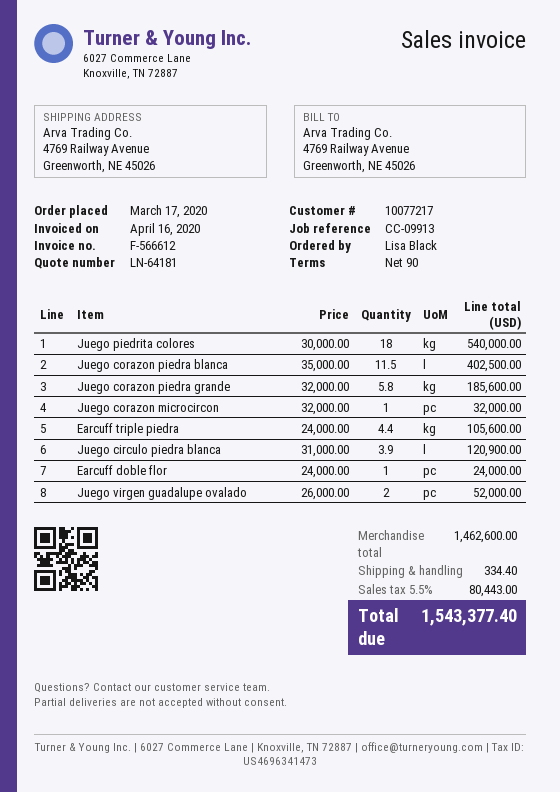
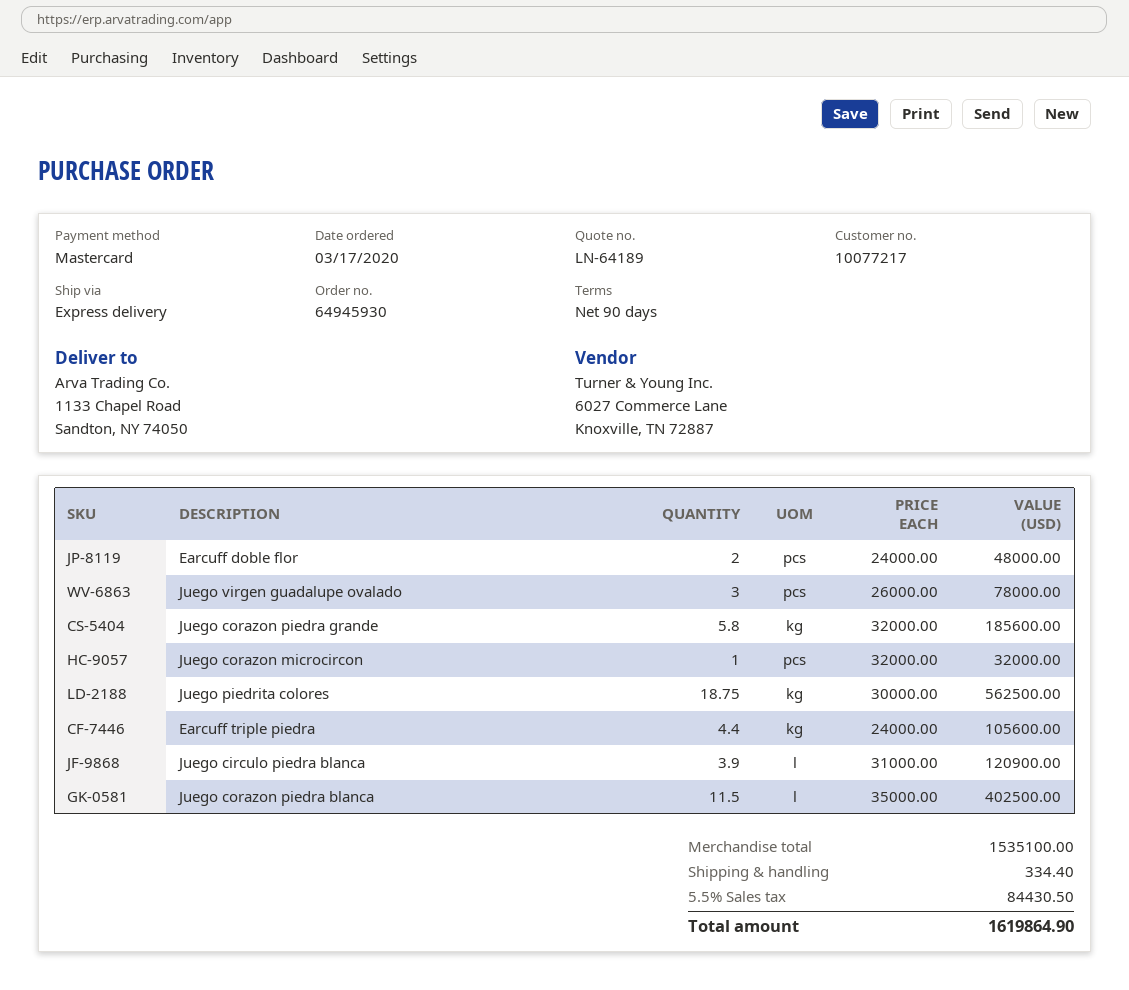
quote number: LN-64181 -> LN-64189
ship to: 4769 Railway Avenue, Greenworth, NE 45026 -> 1133 Chapel Road, Sandton, NY 74050
Juego piedrita colores: 18 x 30000.00 = 540000.00 -> 18.75 x 30000.00 = 562500.00
Earcuff doble flor: 1 x 24000.00 = 24000.00 -> 2 x 24000.00 = 48000.00
Juego virgen guadalupe ovalado: 2 x 26000.00 = 52000.00 -> 3 x 26000.00 = 78000.00
subtotal: 1462600.00 -> 1535100.00
tax: 5.5% = 80443.00 -> 5.5% = 84430.50
total: 1543377.40 -> 1619864.90

